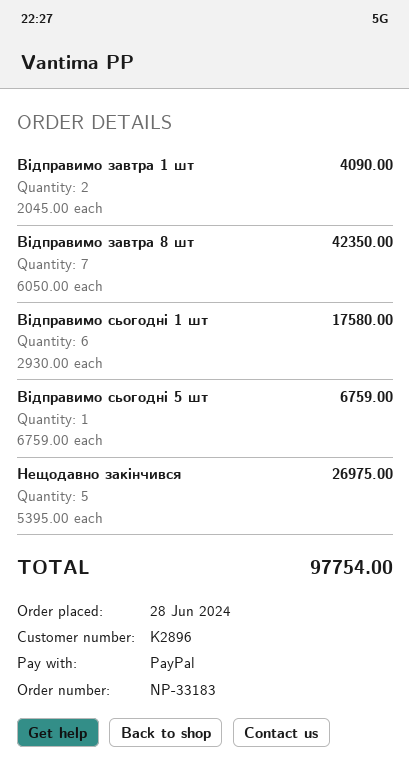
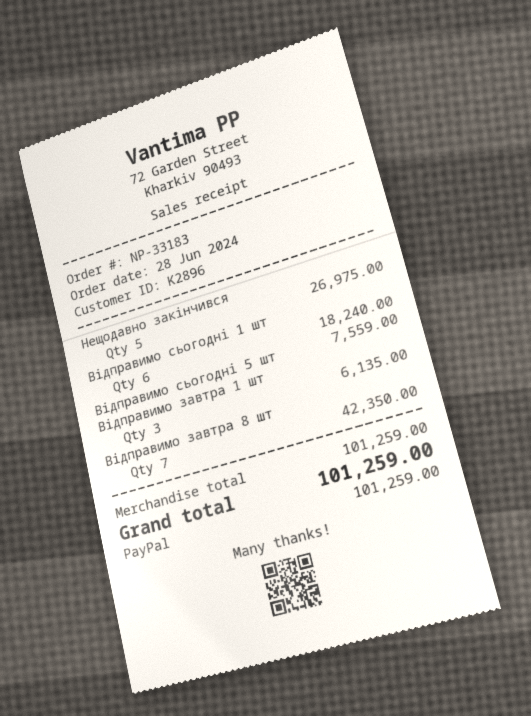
Відправимо завтра 1 шт: 2 for 4090.00 -> 3 for 6135.00
Відправимо сьогодні 1 шт: 6 for 17580.00 -> 6 for 18240.00
Відправимо сьогодні 5 шт: 1 for 6759.00 -> 1 for 7559.00
total: 97754.00 -> 101259.00

